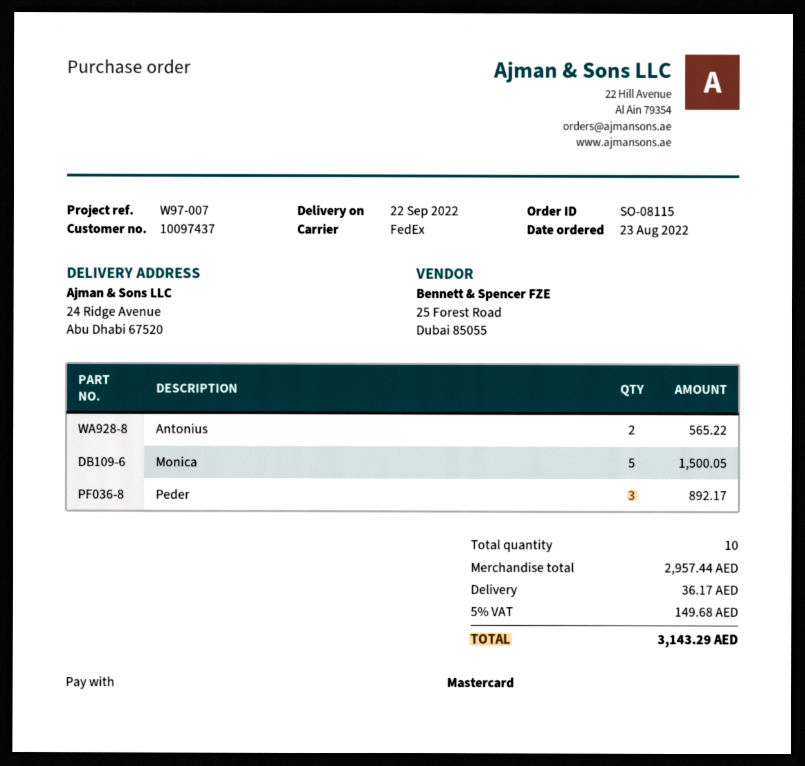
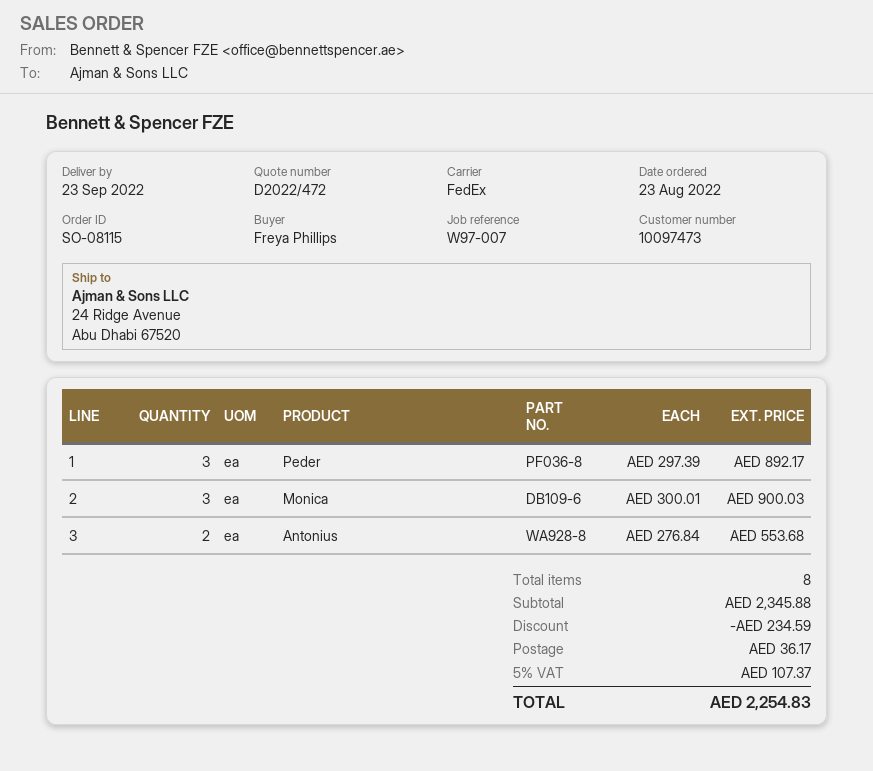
delivery date: 2022-09-22 -> 2022-09-23
customer number: 10097437 -> 10097473
Antonius: 2 for 565.22 -> 2 for 553.68
Monica: 5 for 1500.05 -> 3 for 900.03
total quantity: 10 -> 8
subtotal: 2957.44 -> 2345.88
discount: none -> 234.59
tax: 5% = 149.68 -> 5% = 107.37
total: 3143.29 -> 2254.83

